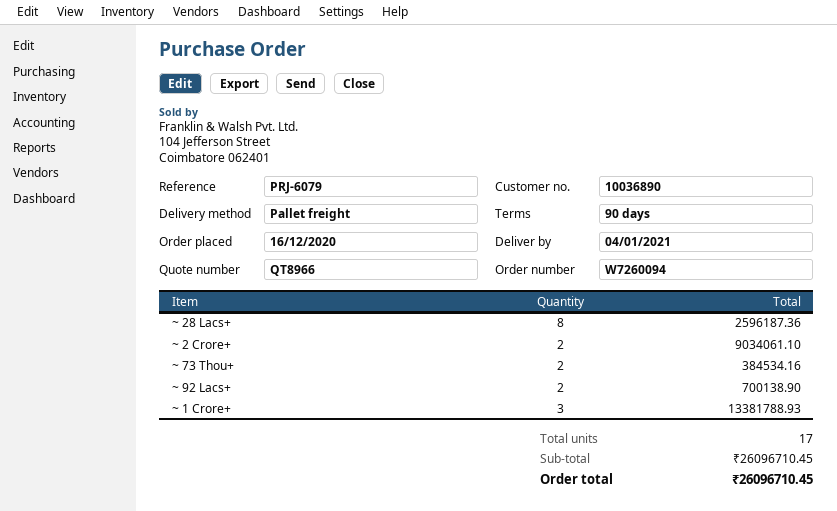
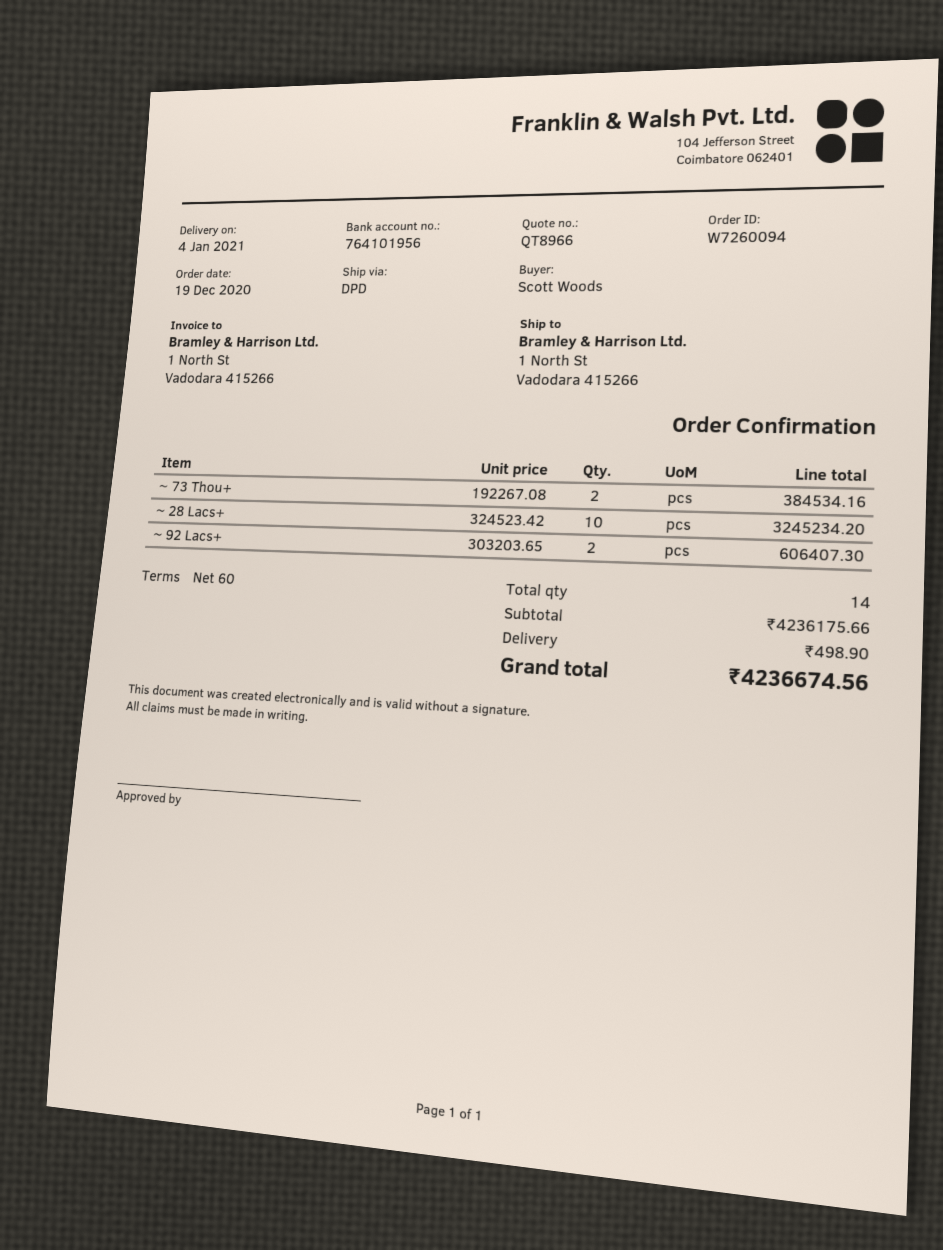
order date: 2020-12-16 -> 2020-12-19
payment terms: 90 days -> 60 days
shipping method: pallet freight -> DPD
~ 28 Lacs+: 8 for 2596187.36 -> 10 for 3245234.20
~ 2 Crore+: 2 for 9034061.10 -> none
~ 92 Lacs+: 2 for 700138.90 -> 2 for 606407.30
~ 1 Crore+: 3 for 13381788.93 -> none
total quantity: 17 -> 14
subtotal: 26096710.45 -> 4236175.66
shipping: none -> 498.90
total: 26096710.45 -> 4236674.56

